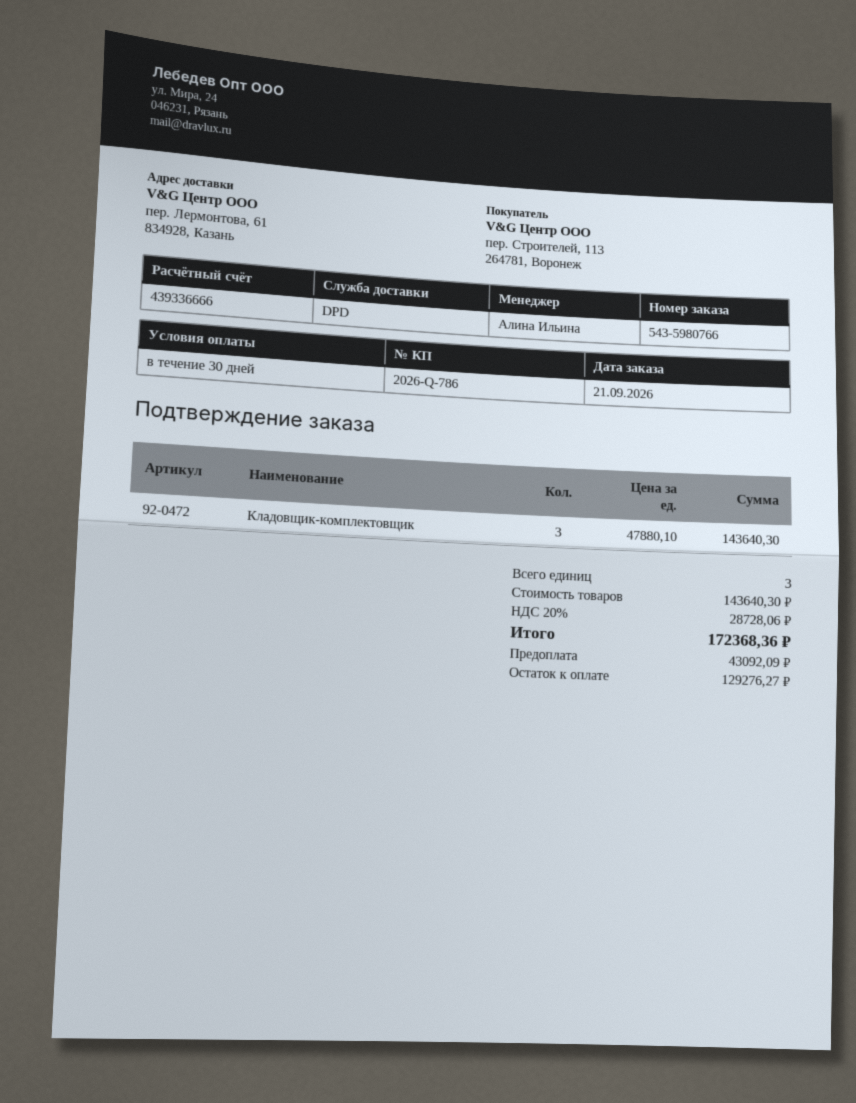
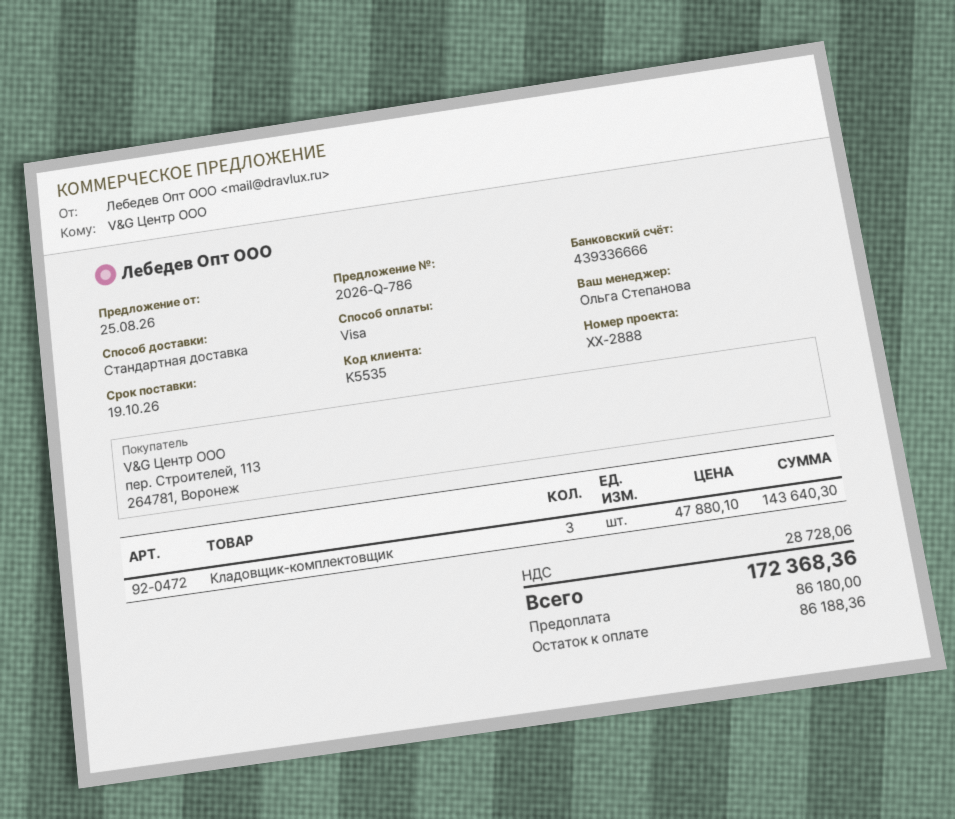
sales rep: Алина Ильина -> Ольга Степанова
shipping method: DPD -> standard
deposit: 43092.09 -> 86180.00
balance: 129276.27 -> 86188.36

